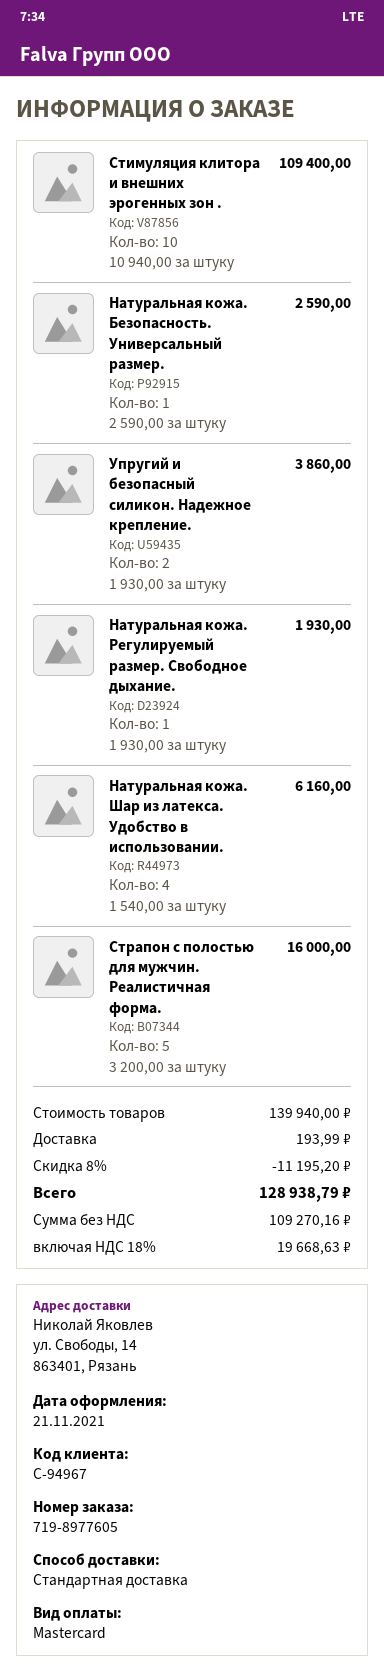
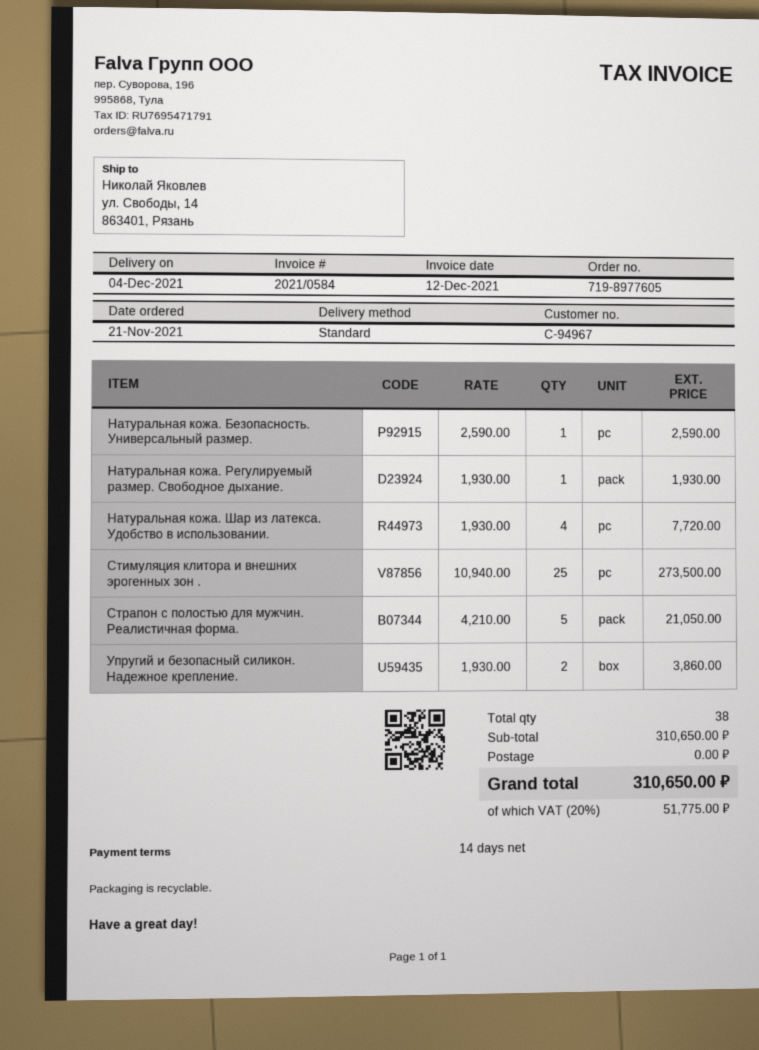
Стимуляция клитора и внешних эрогенных зон .: 10 x 10940.00 = 109400.00 -> 25 x 10940.00 = 273500.00
Натуральная кожа. Шар из латекса. Удобство в использовании.: 4 x 1540.00 = 6160.00 -> 4 x 1930.00 = 7720.00
Страпон с полостью для мужчин. Реалистичная форма.: 5 x 3200.00 = 16000.00 -> 5 x 4210.00 = 21050.00
subtotal: 139940.00 -> 310650.00
discount: 8% = 11195.20 -> none
shipping: 193.99 -> 0.00
tax: 18% = 19668.63 -> 20% = 51775.00
total: 128938.79 -> 310650.00

